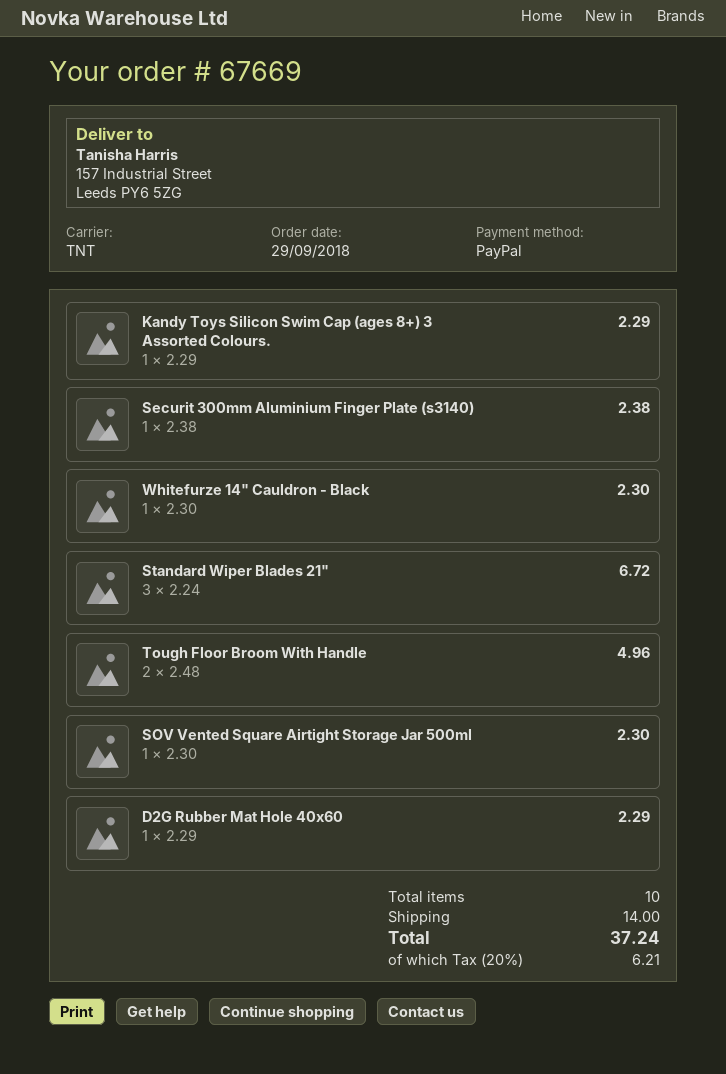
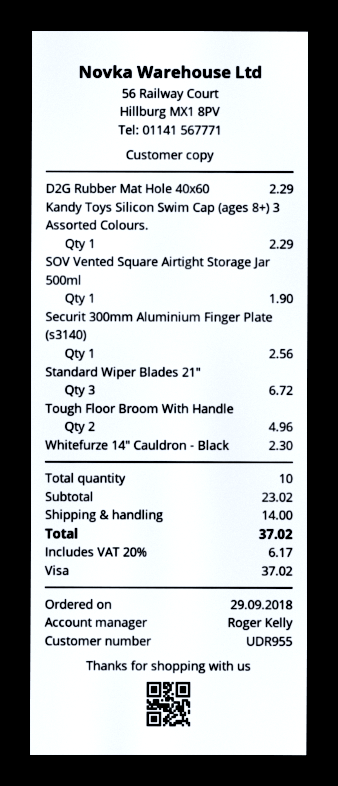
payment method: PayPal -> Visa
Securit 300mm Aluminium Finger Plate (s3140): 1 for 2.38 -> 1 for 2.56
SOV Vented Square Airtight Storage Jar 500ml: 1 for 2.30 -> 1 for 1.90
tax: 20% = 6.21 -> 20% = 6.17
total: 37.24 -> 37.02

